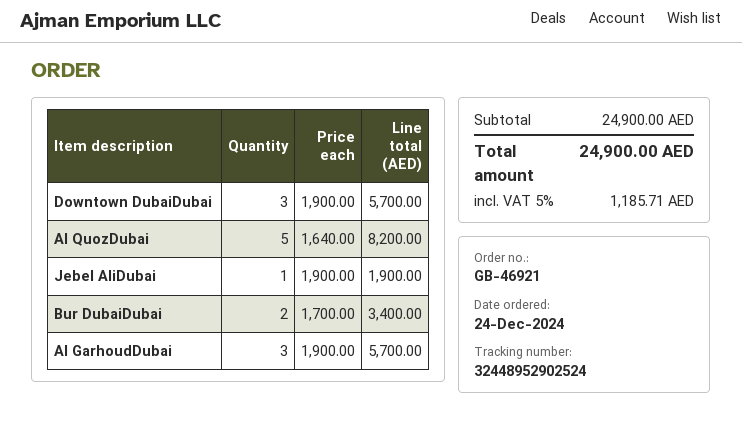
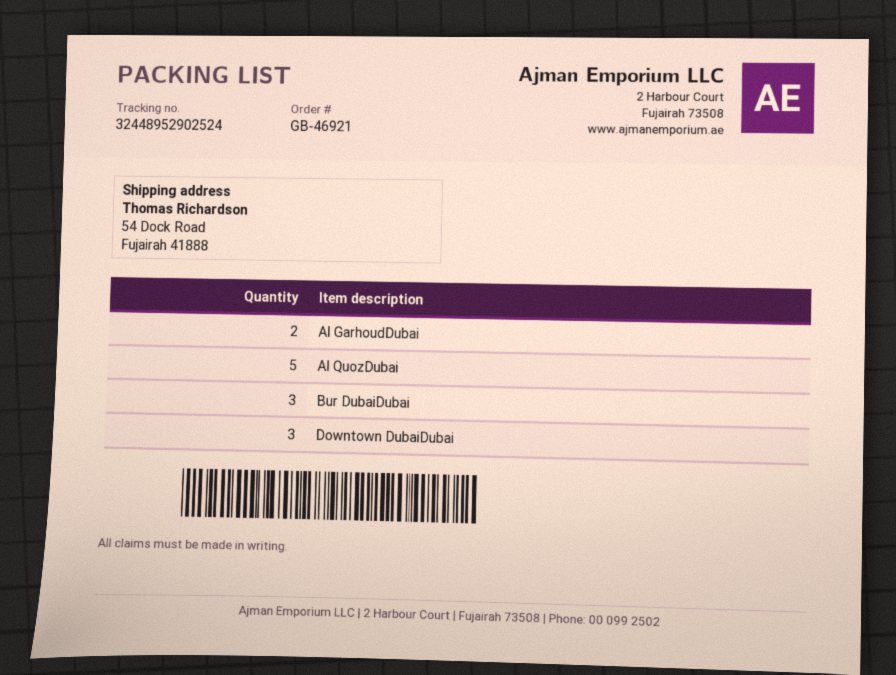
Jebel AliDubai: 1 -> none
Bur DubaiDubai: 2 -> 3
Al GarhoudDubai: 3 -> 2

